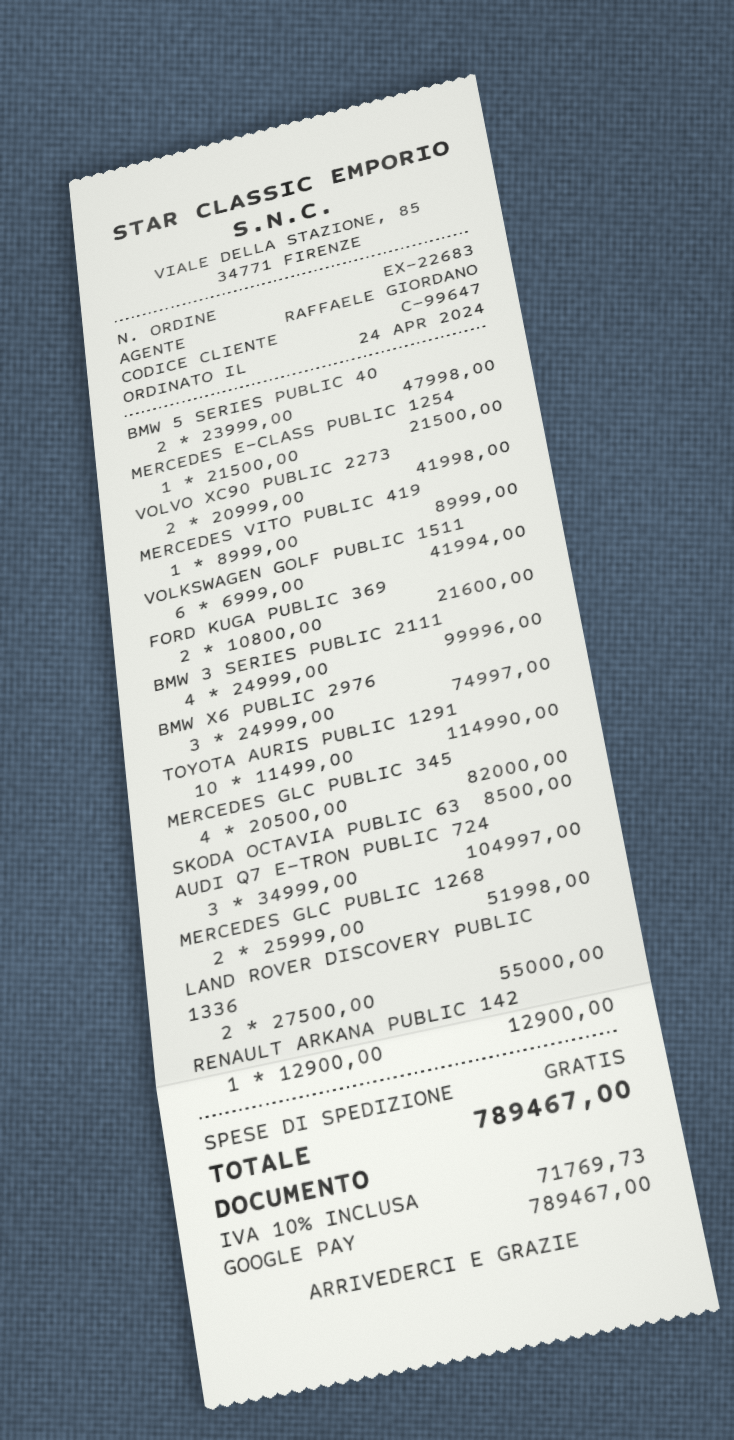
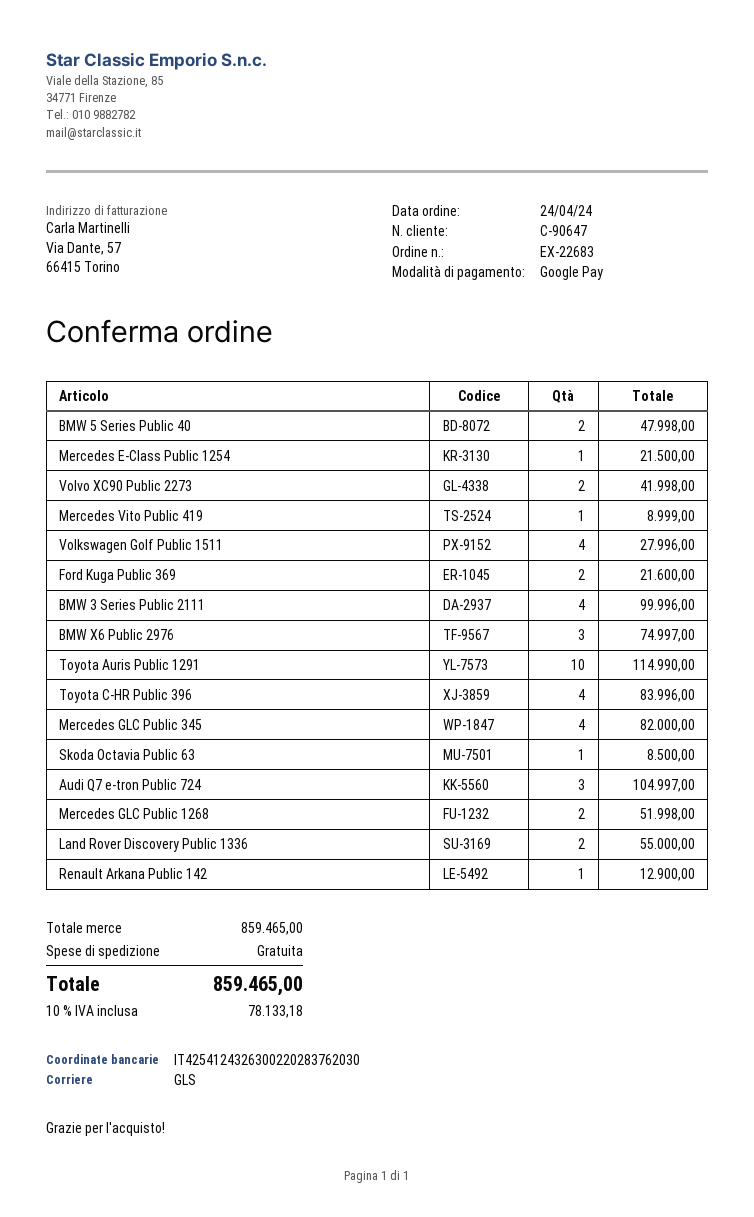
customer number: C-99647 -> C-90647
VOLKSWAGEN GOLF PUBLIC 1511: 6 for 41994.00 -> 4 for 27996.00
Toyota C-HR Public 396: none -> 4 for 83996.00
tax: 10% = 71769.73 -> 10% = 78133.18
total: 789467.00 -> 859465.00

